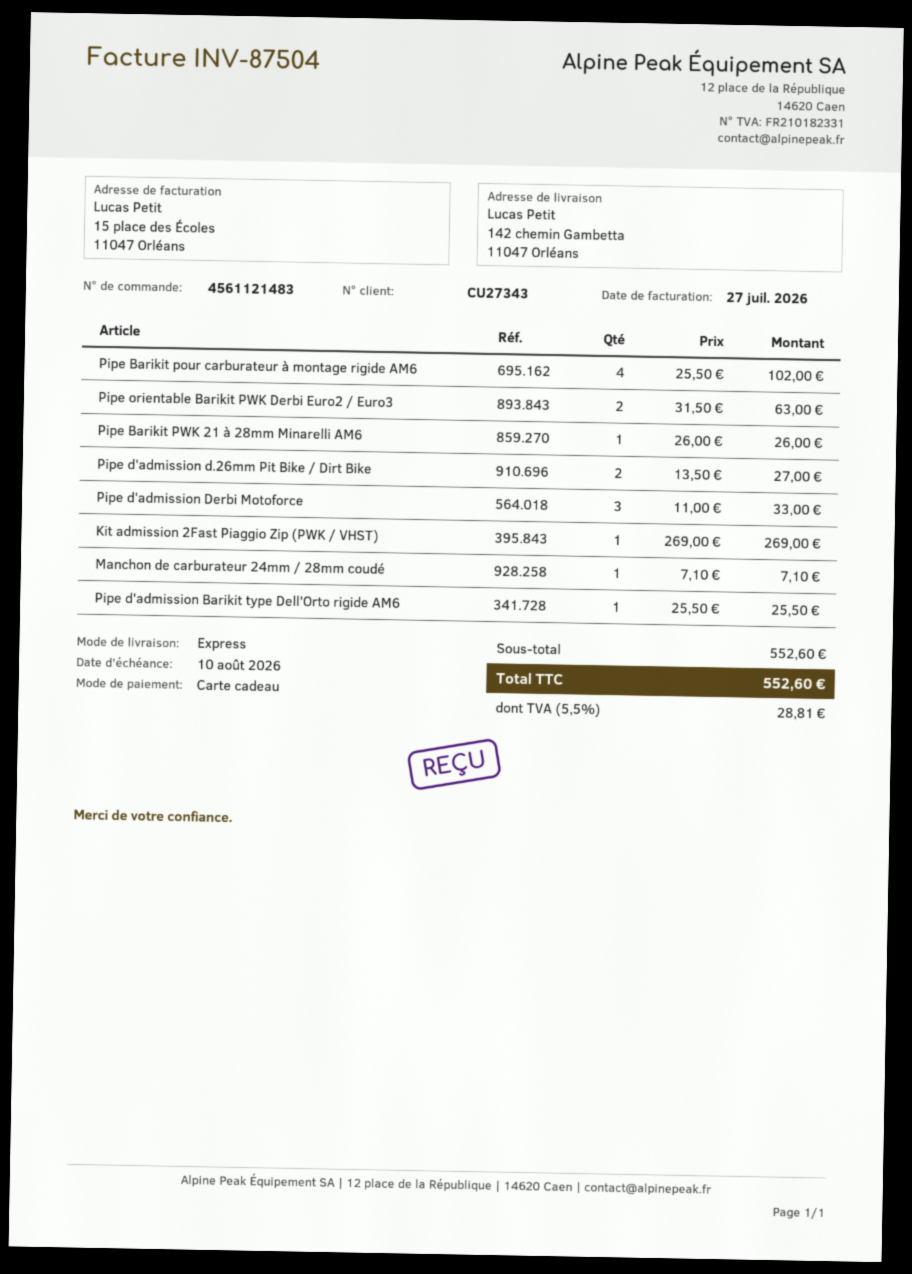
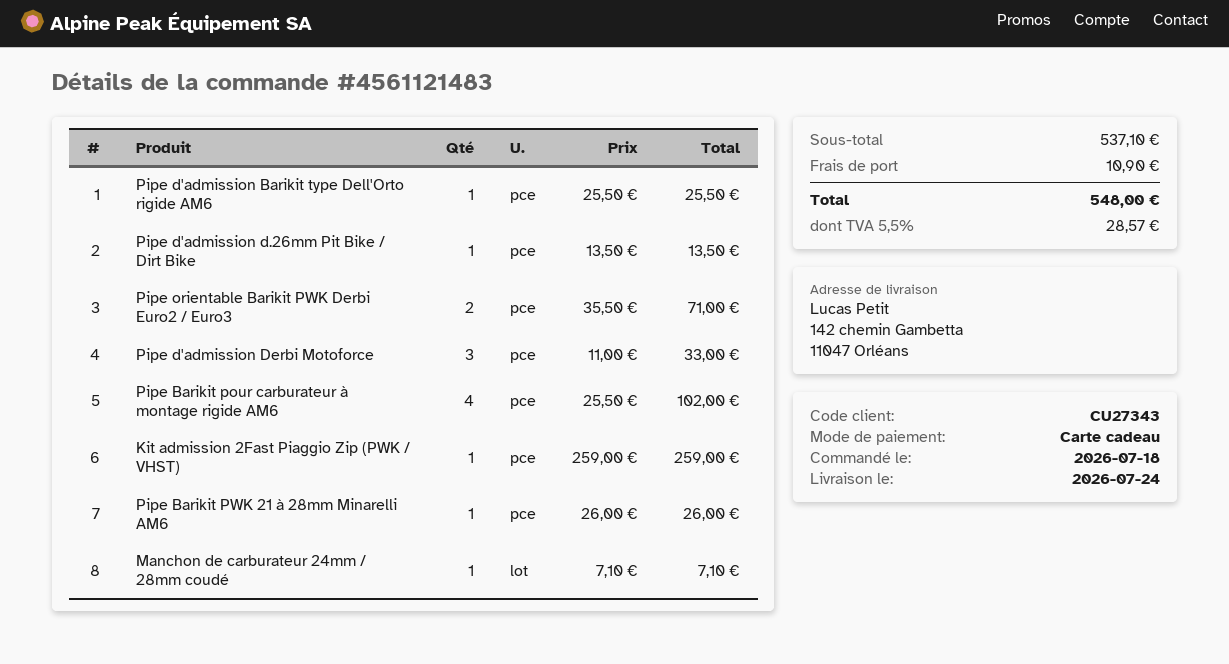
Pipe orientable Barikit PWK Derbi Euro2 / Euro3: 2 x 31.50 = 63.00 -> 2 x 35.50 = 71.00
Pipe d'admission d.26mm Pit Bike / Dirt Bike: 2 x 13.50 = 27.00 -> 1 x 13.50 = 13.50
Kit admission 2Fast Piaggio Zip (PWK / VHST): 1 x 269.00 = 269.00 -> 1 x 259.00 = 259.00
subtotal: 552.60 -> 537.10
shipping: none -> 10.90
tax: 5.5% = 28.81 -> 5.5% = 28.57
total: 552.60 -> 548.00

